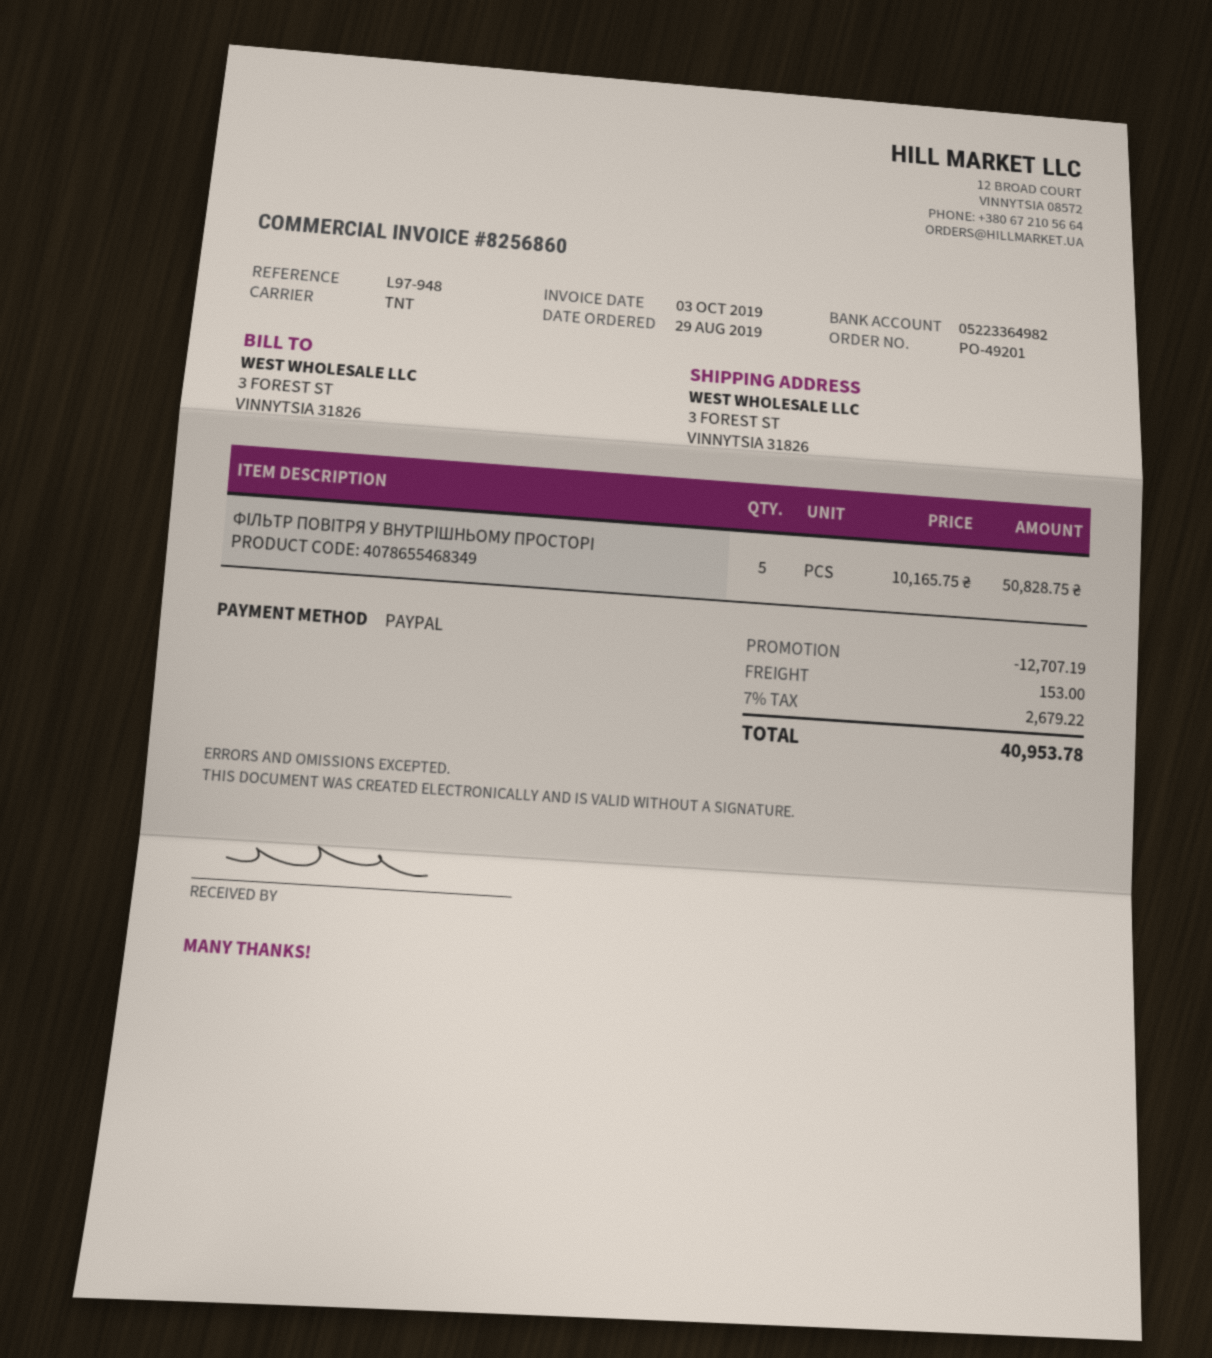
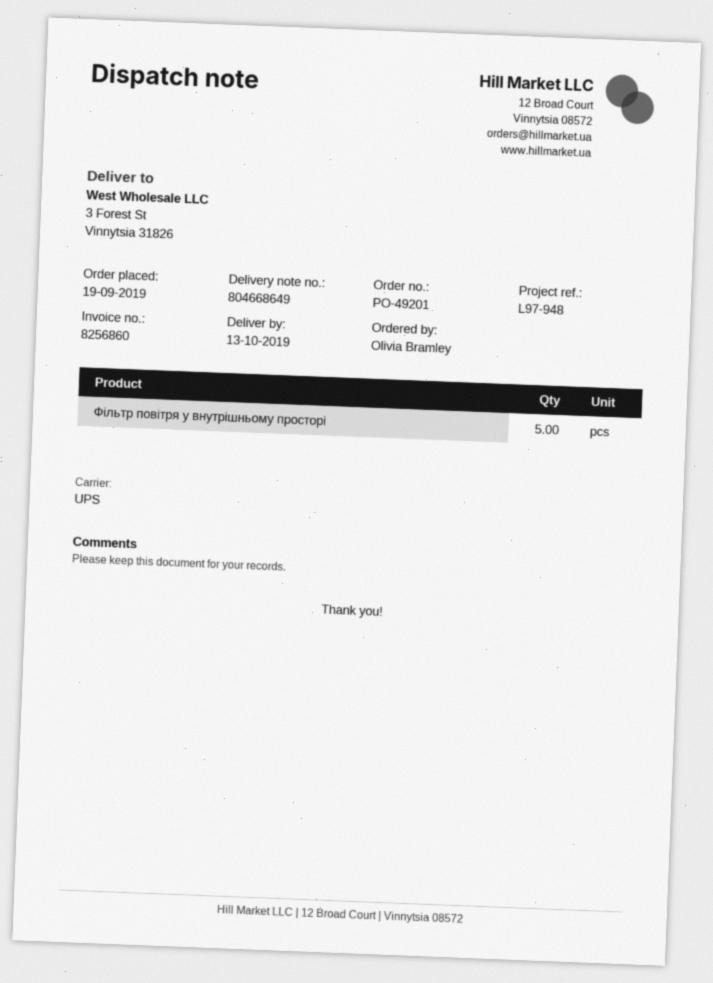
order date: 2019-08-29 -> 2019-09-19
shipping method: TNT -> UPS

